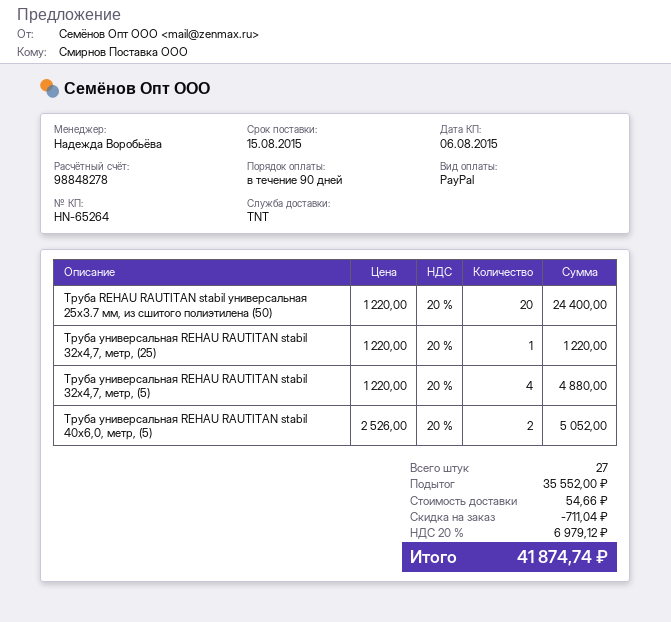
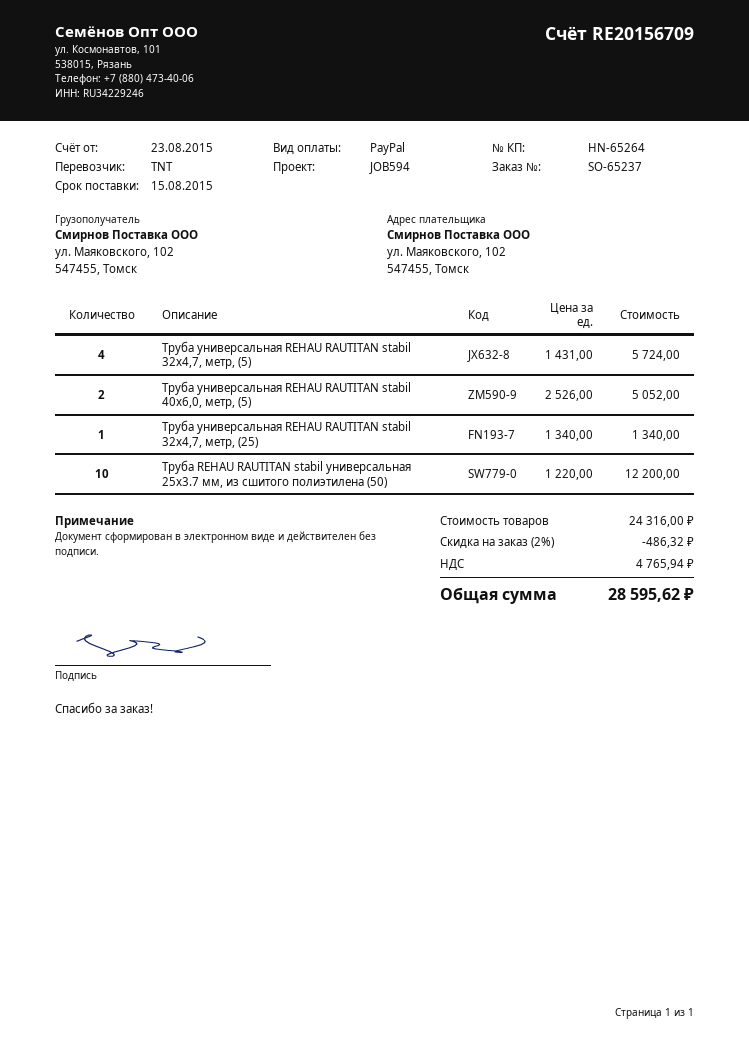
Труба REHAU RAUTITAN stabil универсальная 25х3.7 мм, из сшитого полиэтилена (50): 20 x 1220.00 = 24400.00 -> 10 x 1220.00 = 12200.00
Труба универсальная REHAU RAUTITAN stabil 32х4,7, метр, (25): 1 x 1220.00 = 1220.00 -> 1 x 1340.00 = 1340.00
Труба универсальная REHAU RAUTITAN stabil 32х4,7, метр, (5): 4 x 1220.00 = 4880.00 -> 4 x 1431.00 = 5724.00
subtotal: 35552.00 -> 24316.00
discount: 711.04 -> 486.32
shipping: 54.66 -> none
tax: 6979.12 -> 4765.94
total: 41874.74 -> 28595.62

